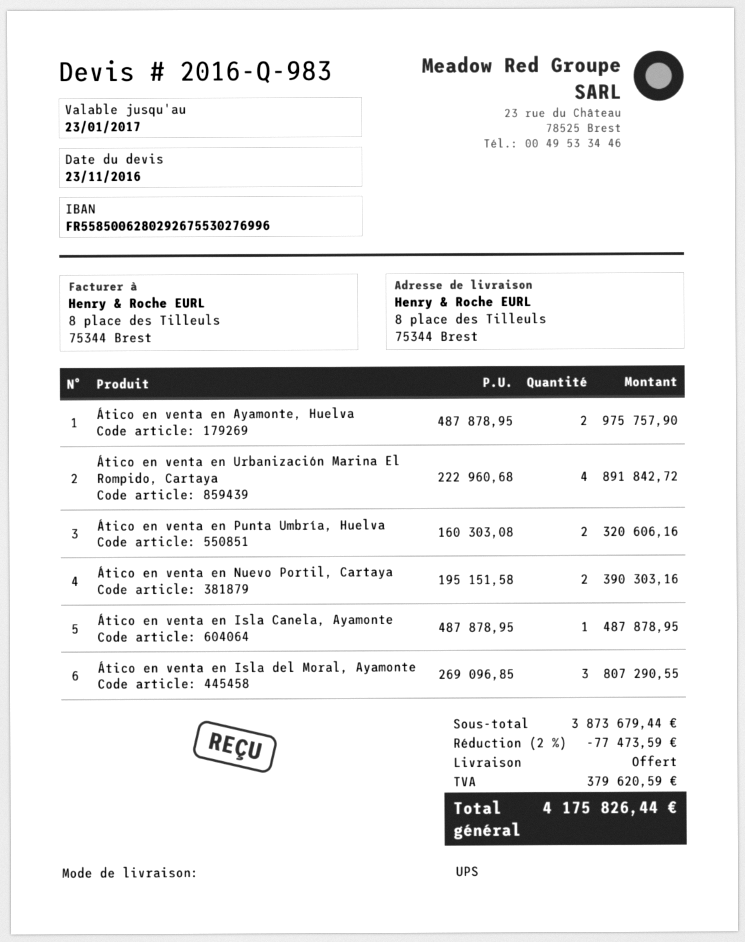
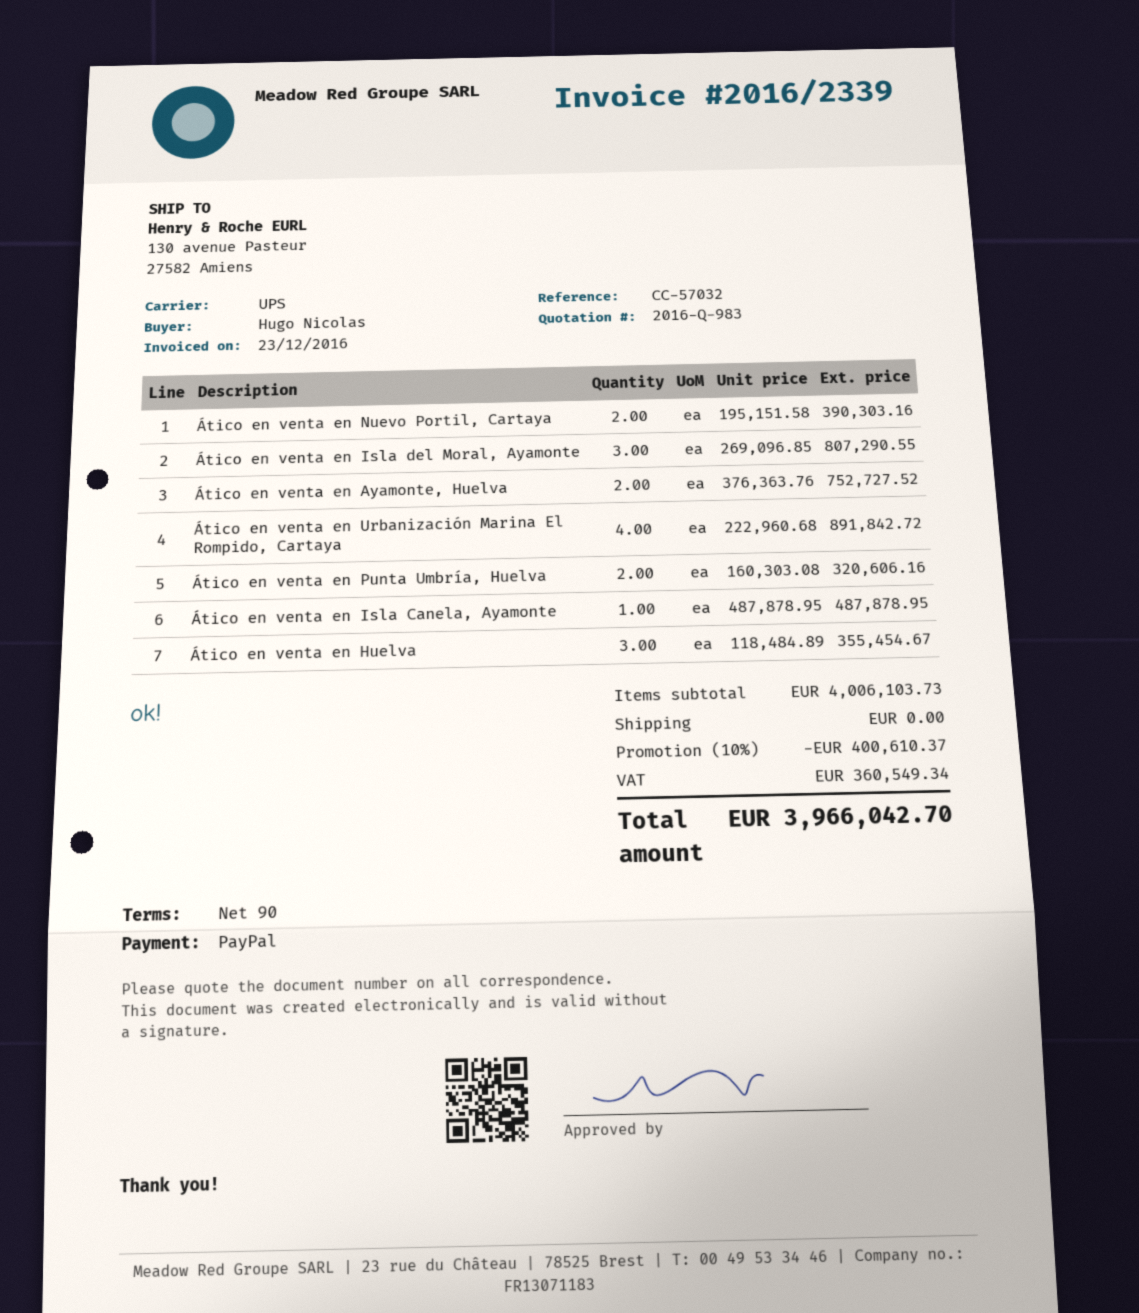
ship to: 8 place des Tilleuls, 75344 Brest -> 130 avenue Pasteur, 27582 Amiens
Ático en venta en Ayamonte, Huelva: 2 x 487878.95 = 975757.90 -> 2 x 376363.76 = 752727.52
Ático en venta en Huelva: none -> 3 x 118484.89 = 355454.67
subtotal: 3873679.44 -> 4006103.73
discount: 2% = 77473.59 -> 10% = 400610.37
tax: 379620.59 -> 360549.34
total: 4175826.44 -> 3966042.70

